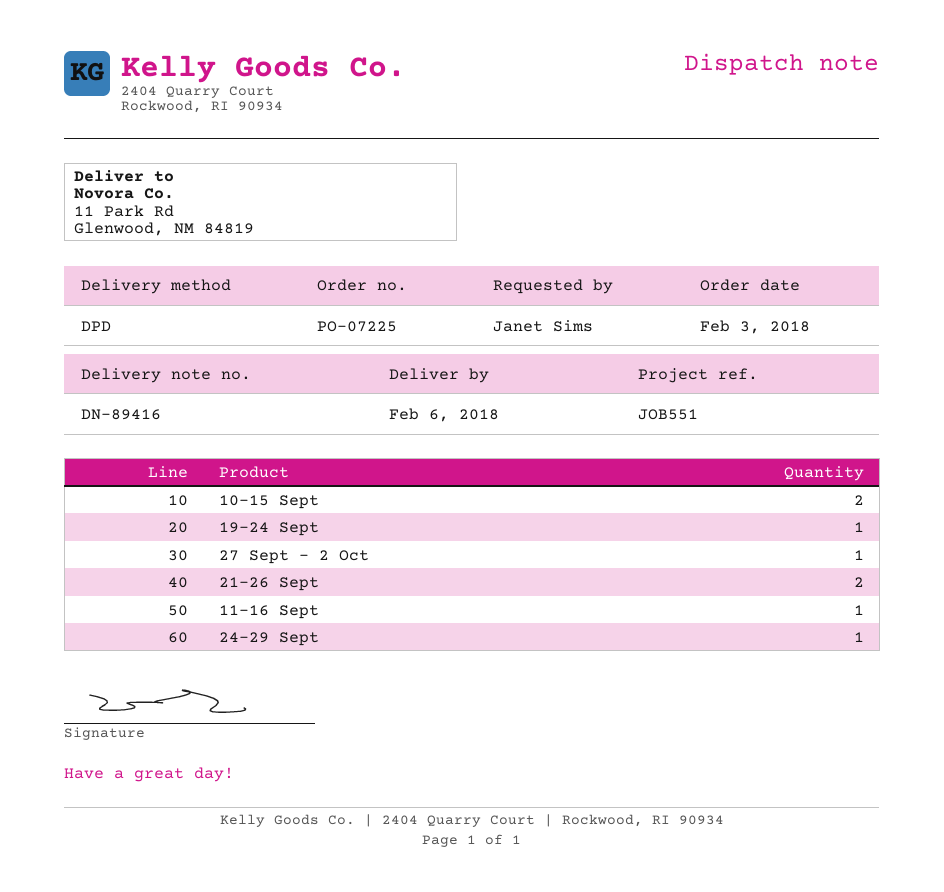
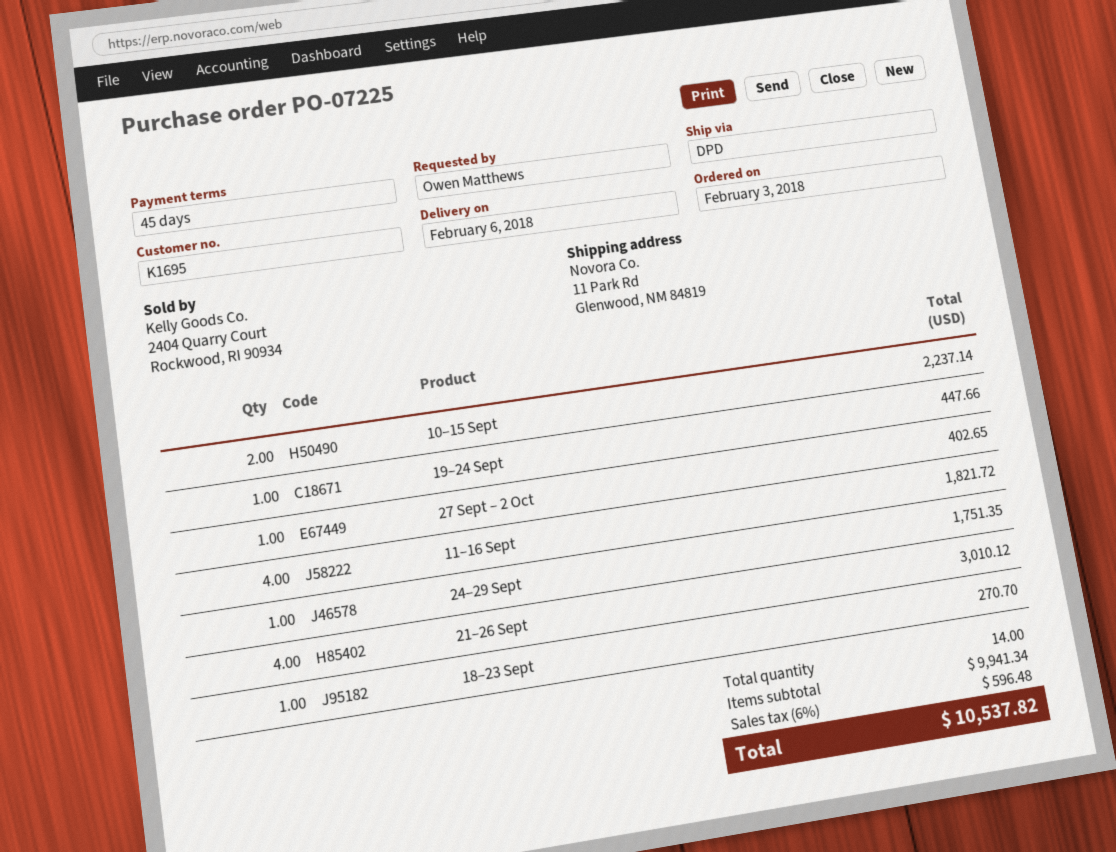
ordered by: Janet Sims -> Owen Matthews
21–26 Sept: 2 -> 4
11–16 Sept: 1 -> 4
18–23 Sept: none -> 1

